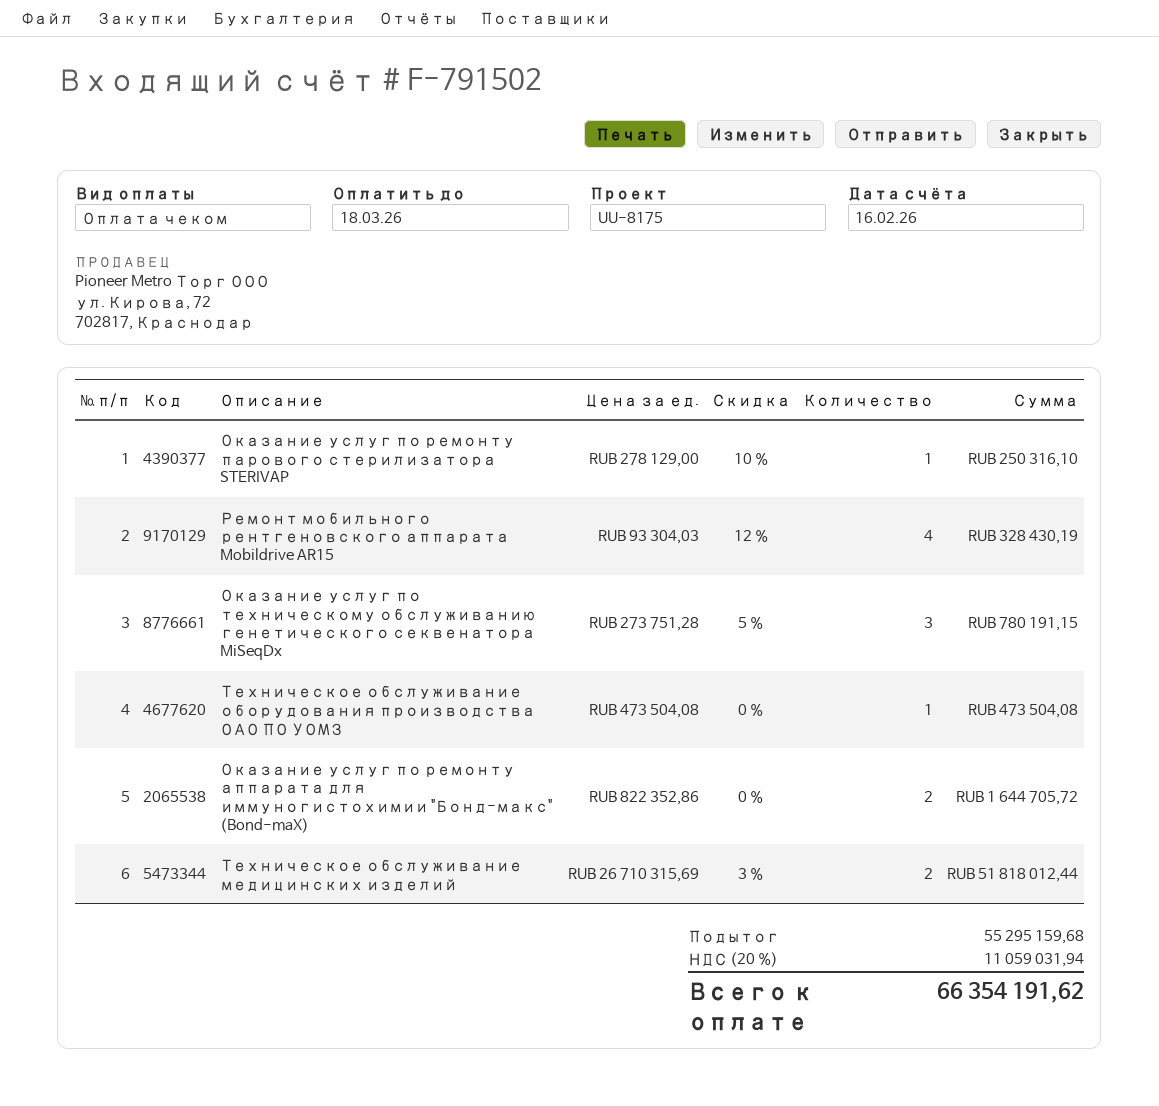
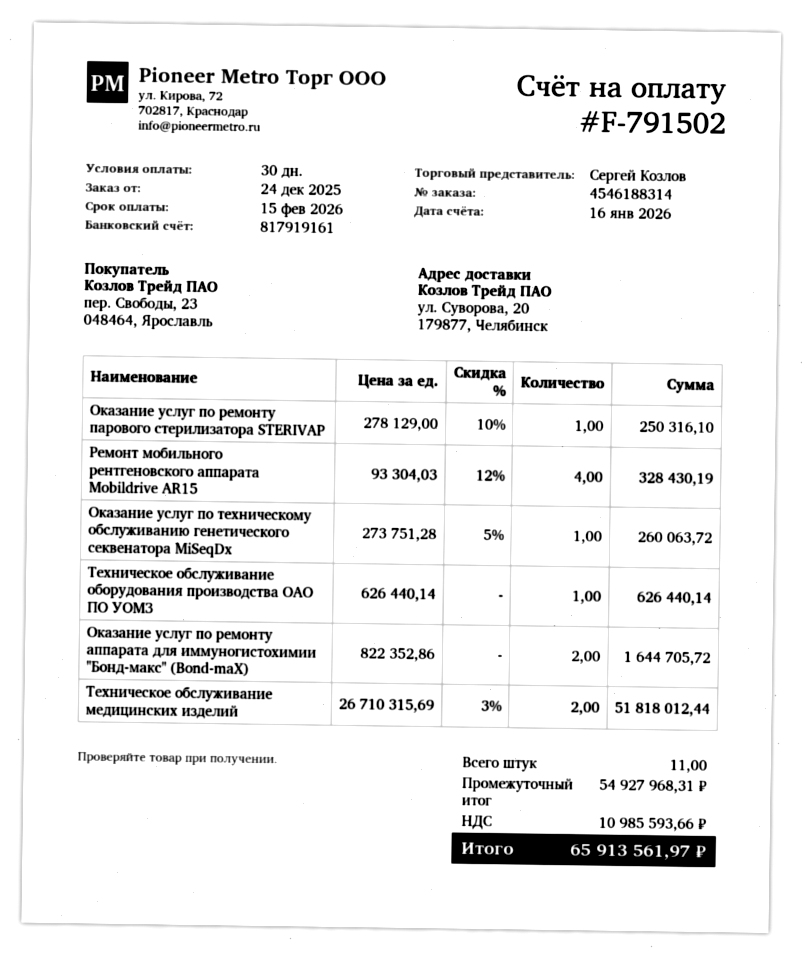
invoice date: 2026-02-16 -> 2026-01-16
due date: 2026-03-18 -> 2026-02-15
Оказание услуг по техническому обслуживанию генетического секвенатора MiSeqDx: 3 x 273751.28 - 5% = 780191.15 -> 1 x 273751.28 - 5% = 260063.72
Техническое обслуживание оборудования производства ОАО ПО УОМЗ: 1 x 473504.08 = 473504.08 -> 1 x 626440.14 = 626440.14
subtotal: 55295159.68 -> 54927968.31
tax: 11059031.94 -> 10985593.66
total: 66354191.62 -> 65913561.97

